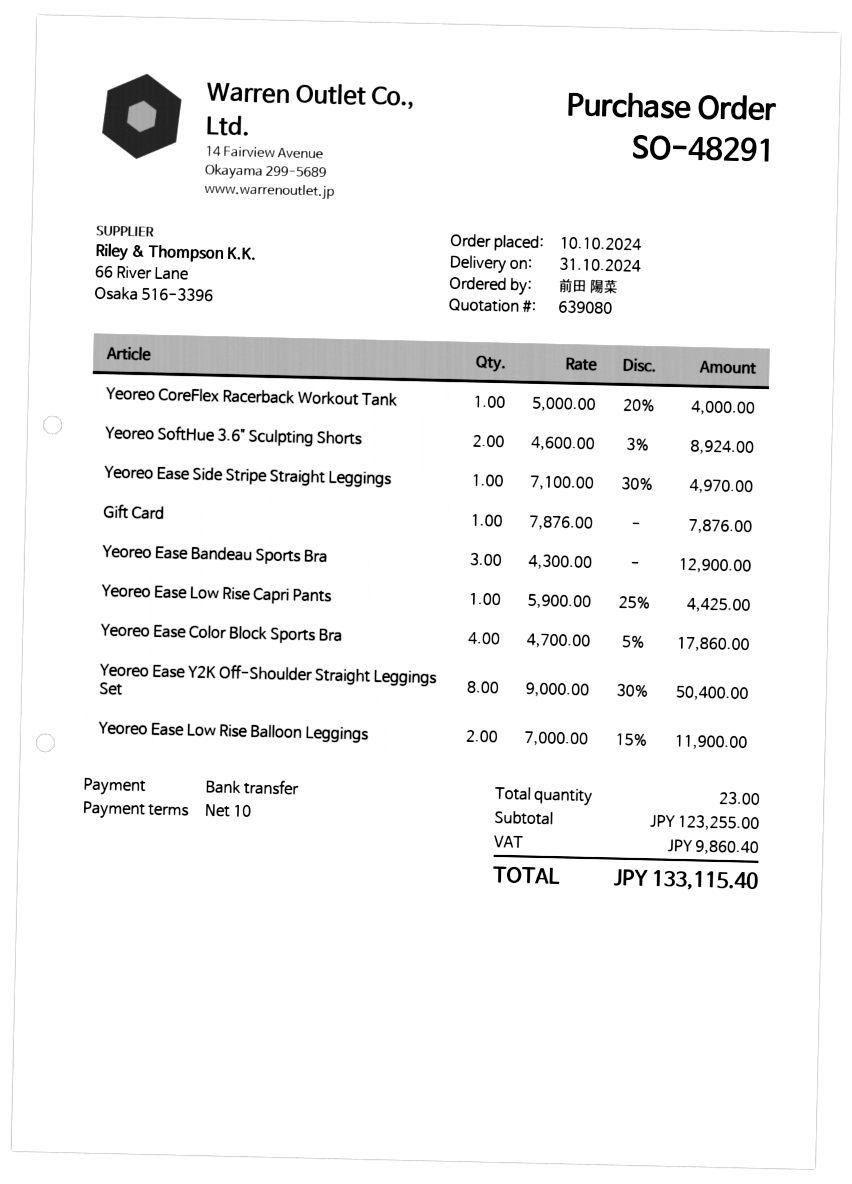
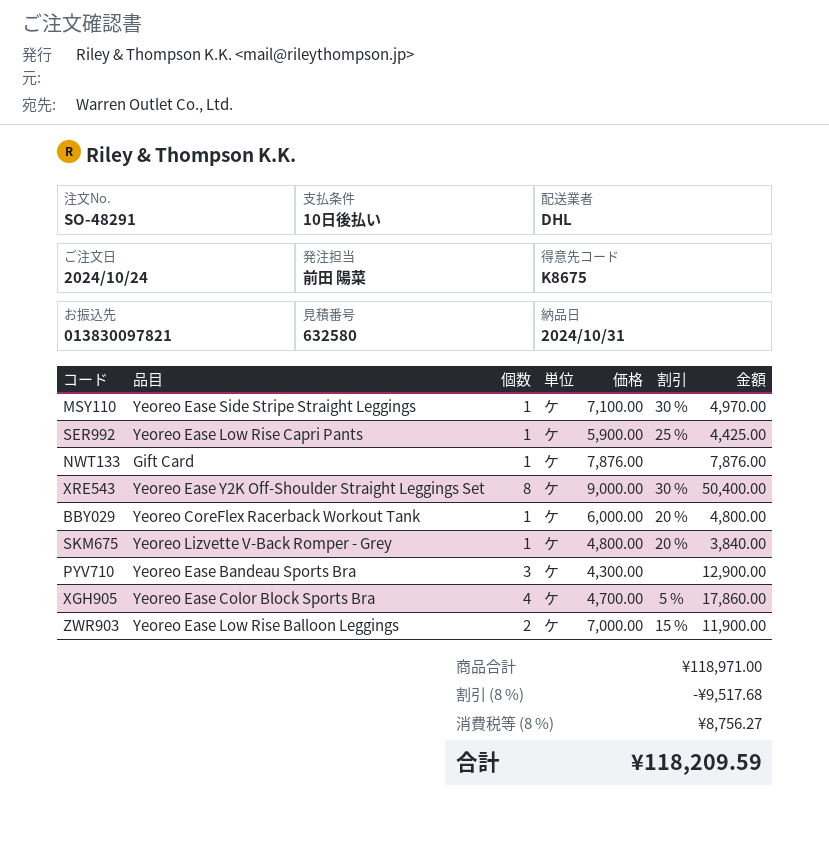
quote number: 639080 -> 632580
order date: 2024-10-10 -> 2024-10-24
Yeoreo CoreFlex Racerback Workout Tank: 1 x 5000.00 - 20% = 4000.00 -> 1 x 6000.00 - 20% = 4800.00
Yeoreo SoftHue 3.6" Sculpting Shorts: 2 x 4600.00 - 3% = 8924.00 -> none
Yeoreo Lizvette V-Back Romper - Grey: none -> 1 x 4800.00 - 20% = 3840.00
subtotal: 123255.00 -> 118971.00
discount: none -> 8% = 9517.68
tax: 9860.40 -> 8756.27
total: 133115.40 -> 118209.59

